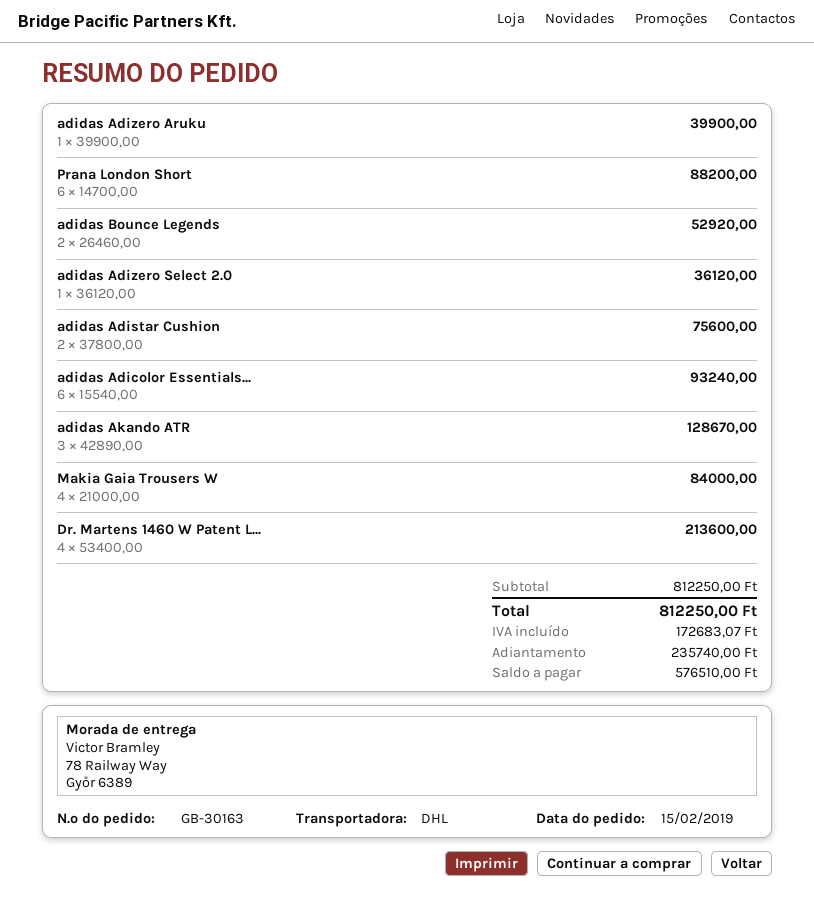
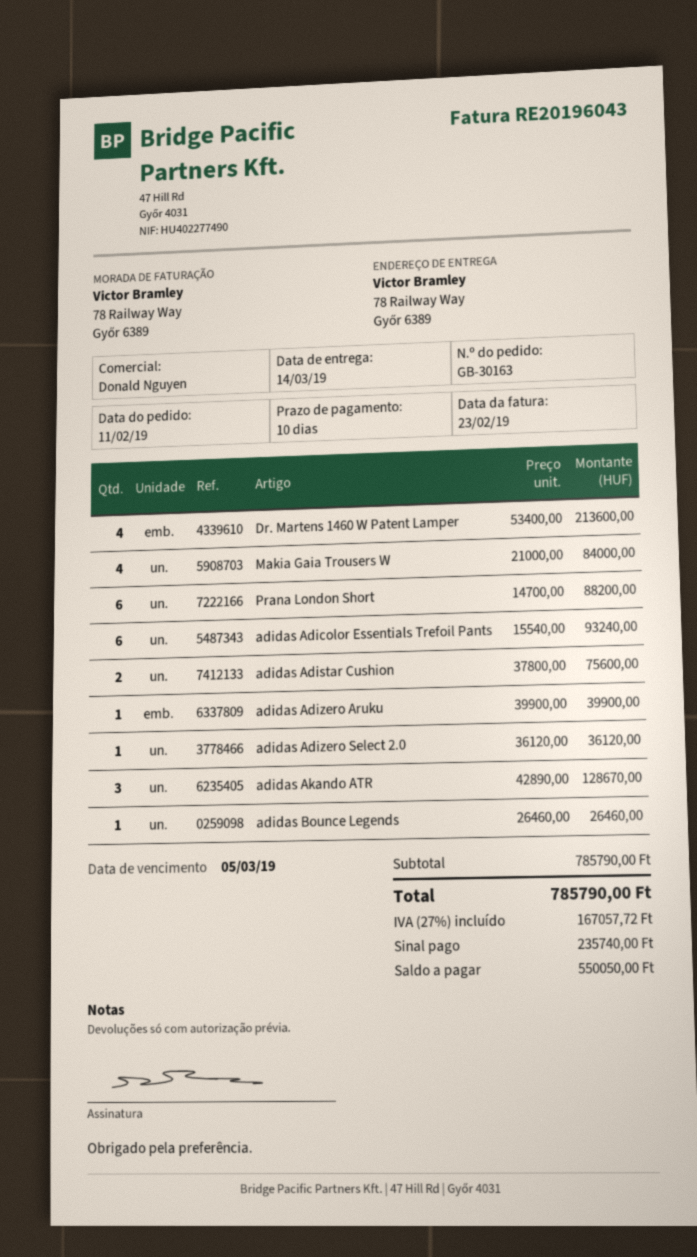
order date: 2019-02-15 -> 2019-02-11
adidas Bounce Legends: 2 x 26460.00 = 52920.00 -> 1 x 26460.00 = 26460.00
subtotal: 812250.00 -> 785790.00
tax: 172683.07 -> 167057.72
total: 812250.00 -> 785790.00
balance: 576510.00 -> 550050.00

